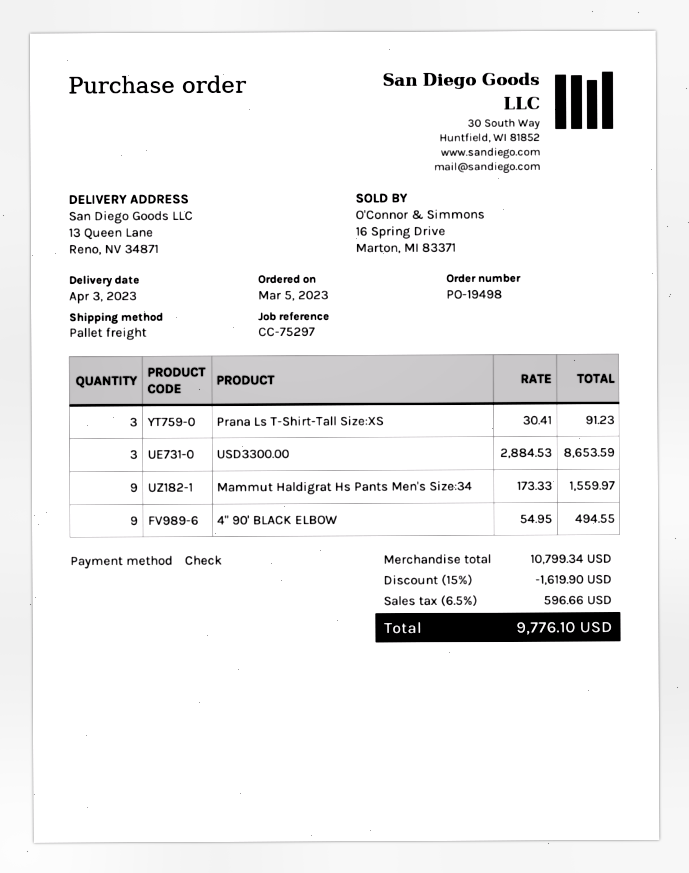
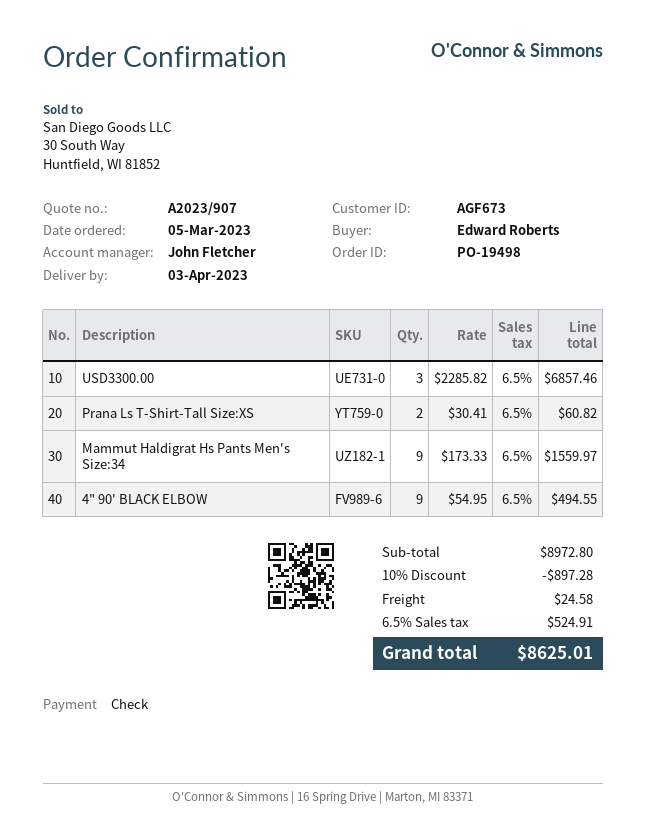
Prana Ls T-Shirt-Tall Size:XS: 3 x 30.41 = 91.23 -> 2 x 30.41 = 60.82
USD3300.00: 3 x 2884.53 = 8653.59 -> 3 x 2285.82 = 6857.46
subtotal: 10799.34 -> 8972.80
discount: 15% = 1619.90 -> 10% = 897.28
shipping: none -> 24.58
tax: 6.5% = 596.66 -> 6.5% = 524.91
total: 9776.10 -> 8625.01

